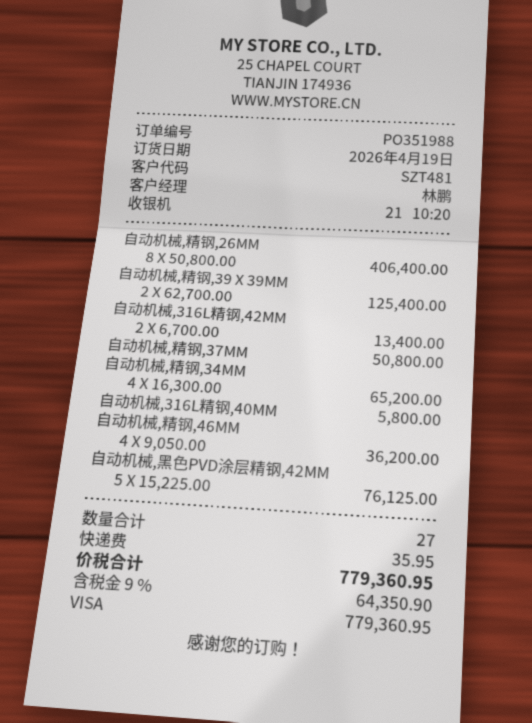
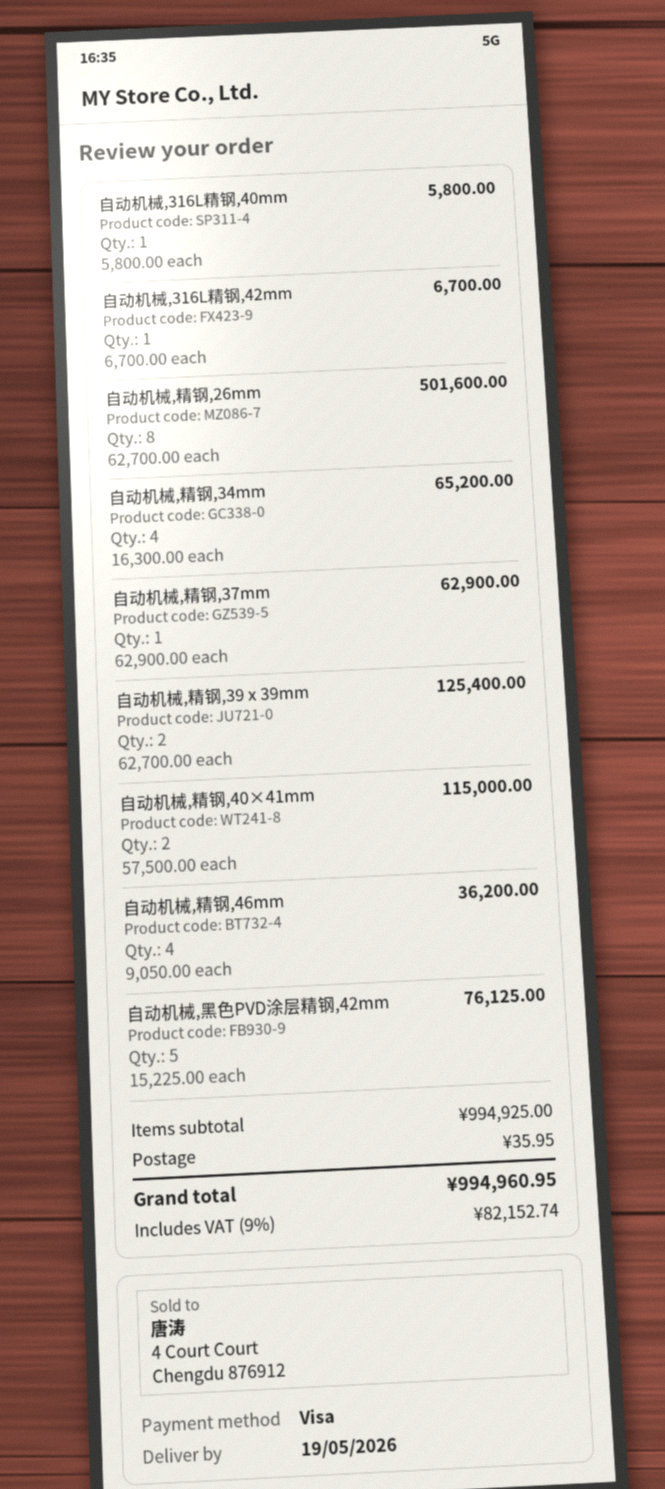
自动机械,精钢,26MM: 8 x 50800.00 = 406400.00 -> 8 x 62700.00 = 501600.00
自动机械,316L精钢,42MM: 2 x 6700.00 = 13400.00 -> 1 x 6700.00 = 6700.00
自动机械,精钢,37MM: 1 x 50800.00 = 50800.00 -> 1 x 62900.00 = 62900.00
自动机械,精钢,40×41mm: none -> 2 x 57500.00 = 115000.00
tax: 9% = 64350.90 -> 9% = 82152.74
total: 779360.95 -> 994960.95

